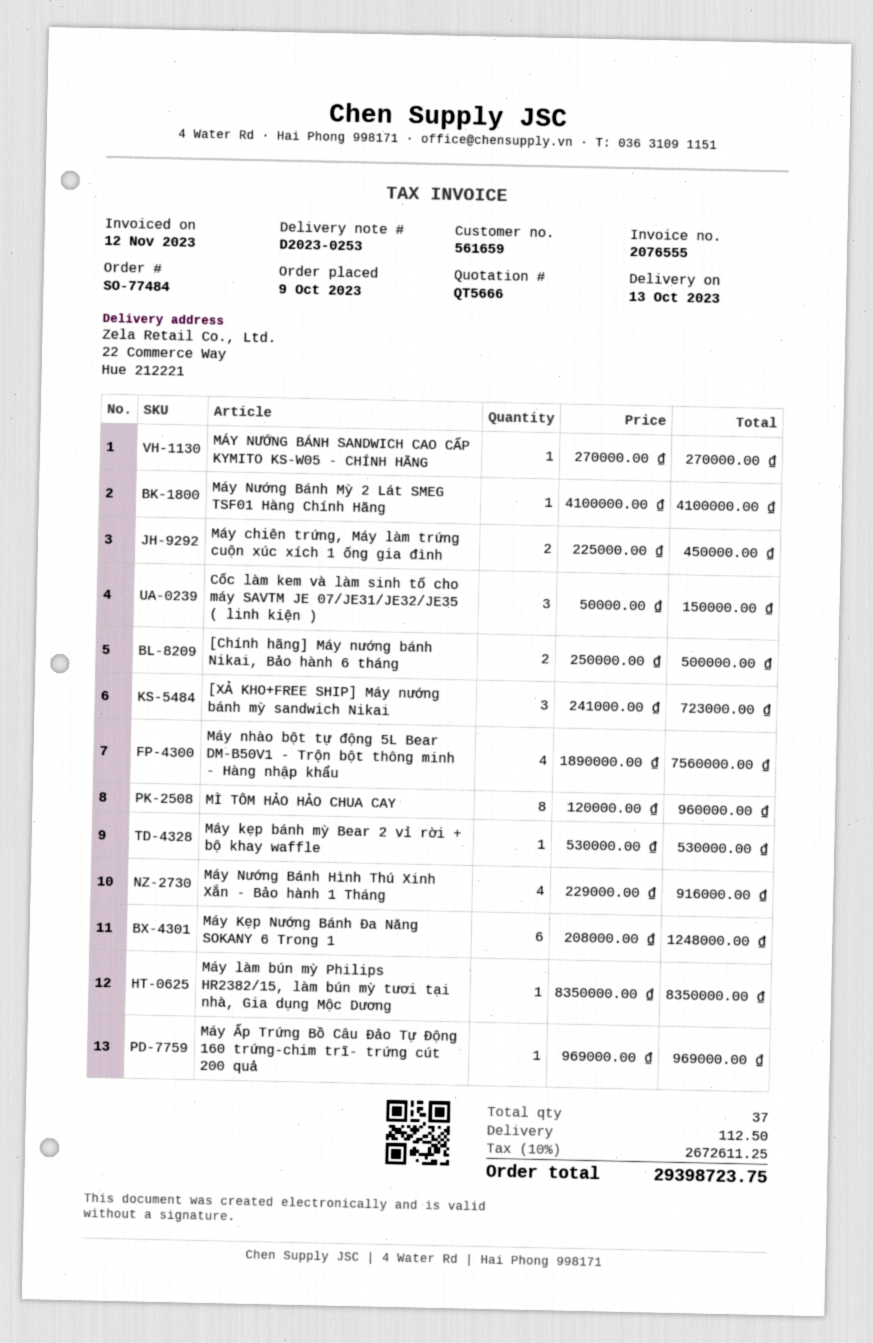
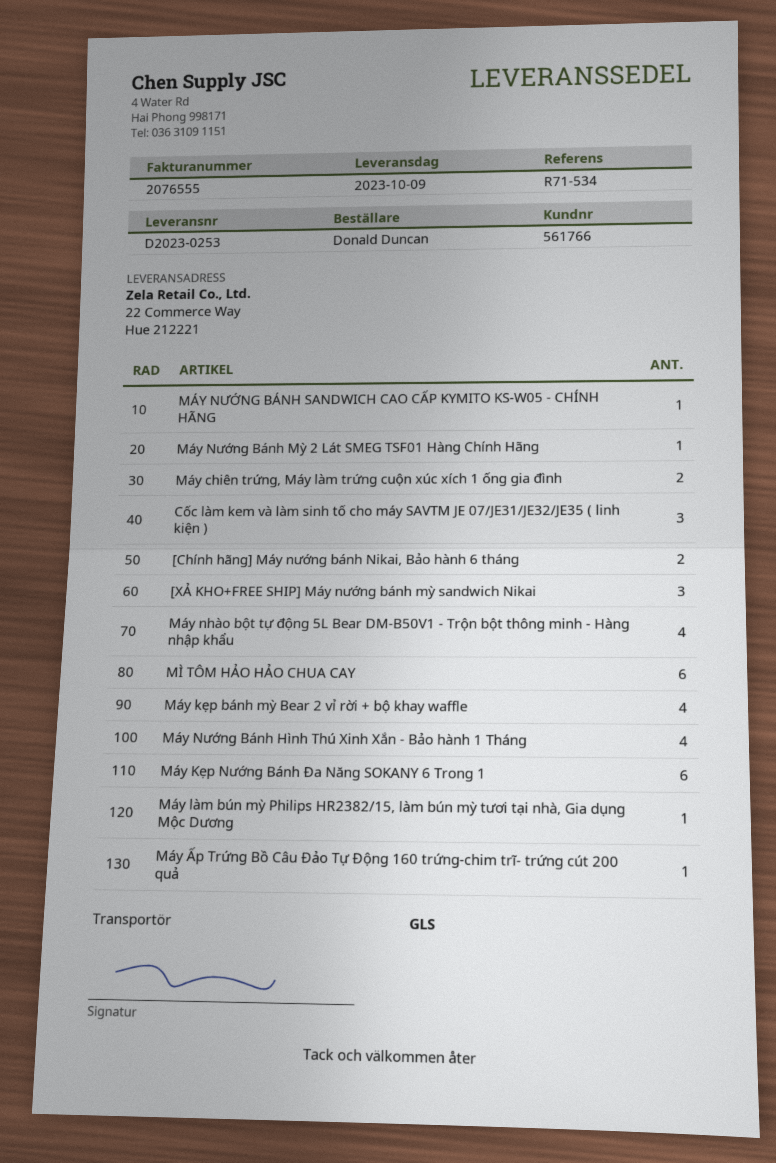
delivery date: 2023-10-13 -> 2023-10-09
customer number: 561659 -> 561766
MÌ TÔM HẢO HẢO CHUA CAY: 8 -> 6
Máy kẹp bánh mỳ Bear 2 vỉ rời + bộ khay waffle: 1 -> 4

